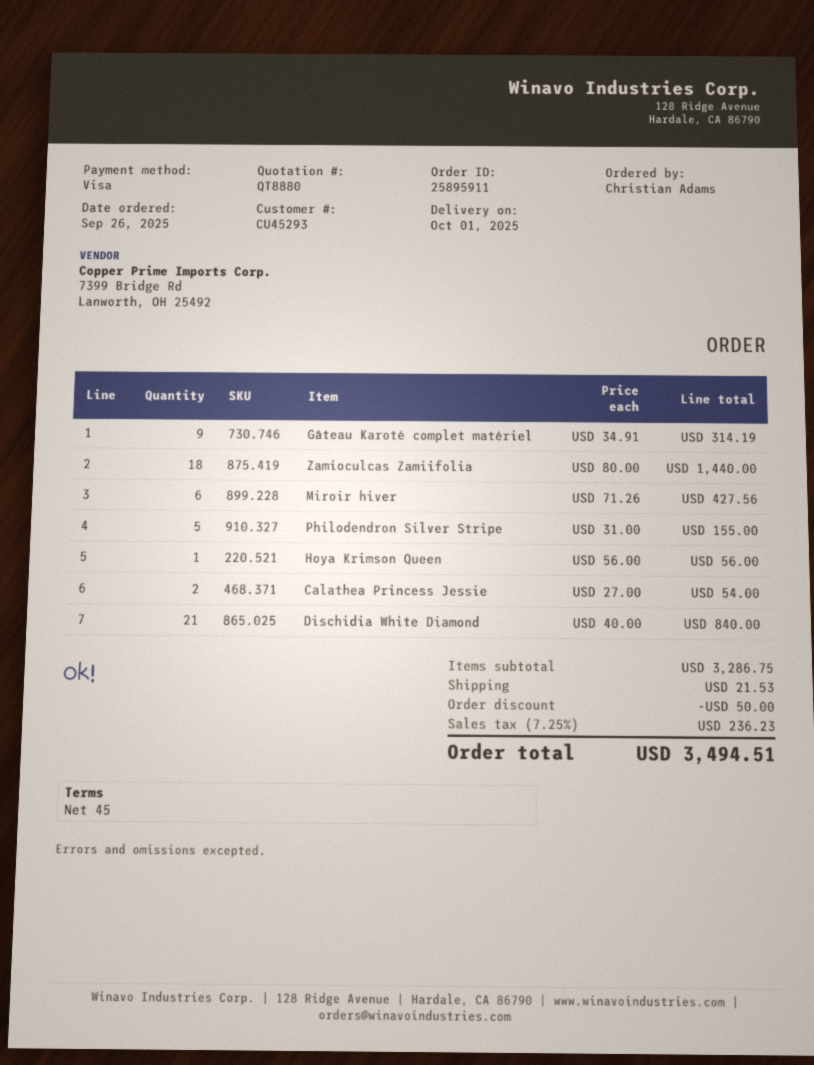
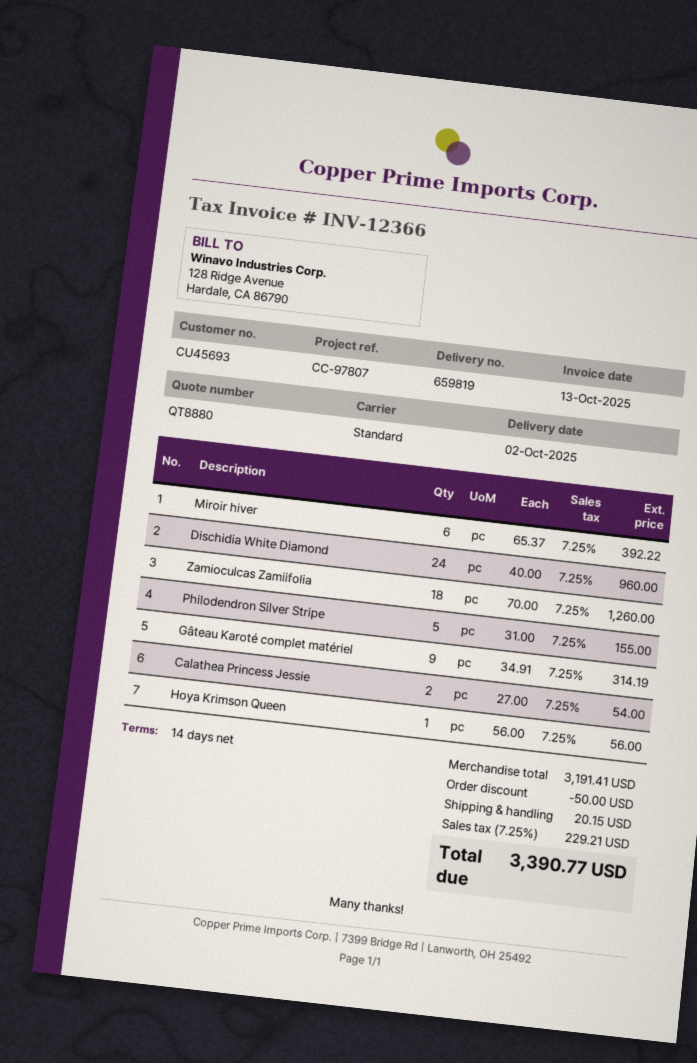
delivery date: 2025-10-01 -> 2025-10-02
payment terms: 45 days -> 14 days
customer number: CU45293 -> CU45693
Zamioculcas Zamiifolia: 18 x 80.00 = 1440.00 -> 18 x 70.00 = 1260.00
Miroir hiver: 6 x 71.26 = 427.56 -> 6 x 65.37 = 392.22
Dischidia White Diamond: 21 x 40.00 = 840.00 -> 24 x 40.00 = 960.00
subtotal: 3286.75 -> 3191.41
shipping: 21.53 -> 20.15
tax: 7.25% = 236.23 -> 7.25% = 229.21
total: 3494.51 -> 3390.77

